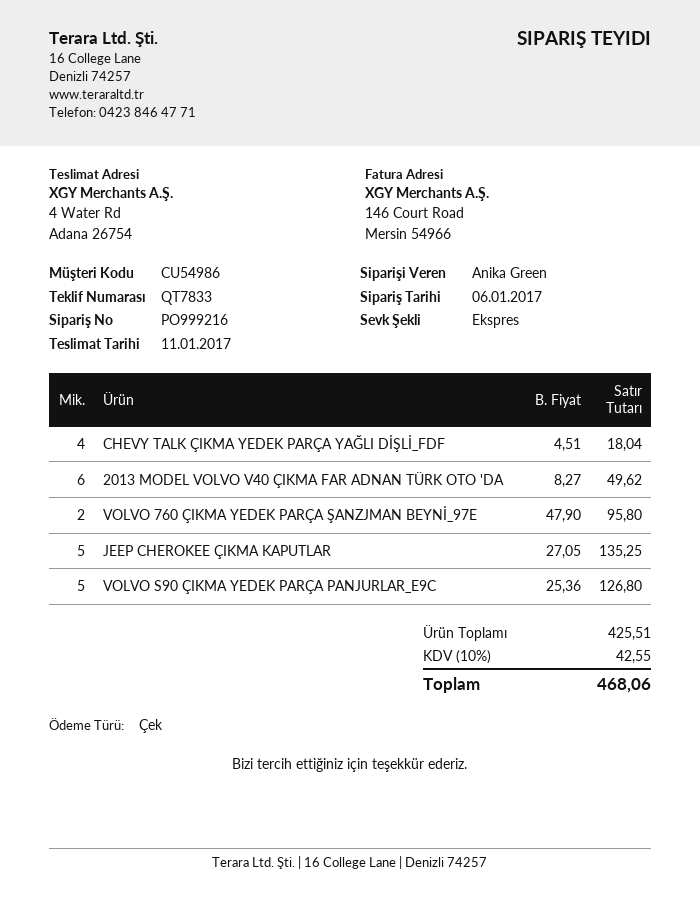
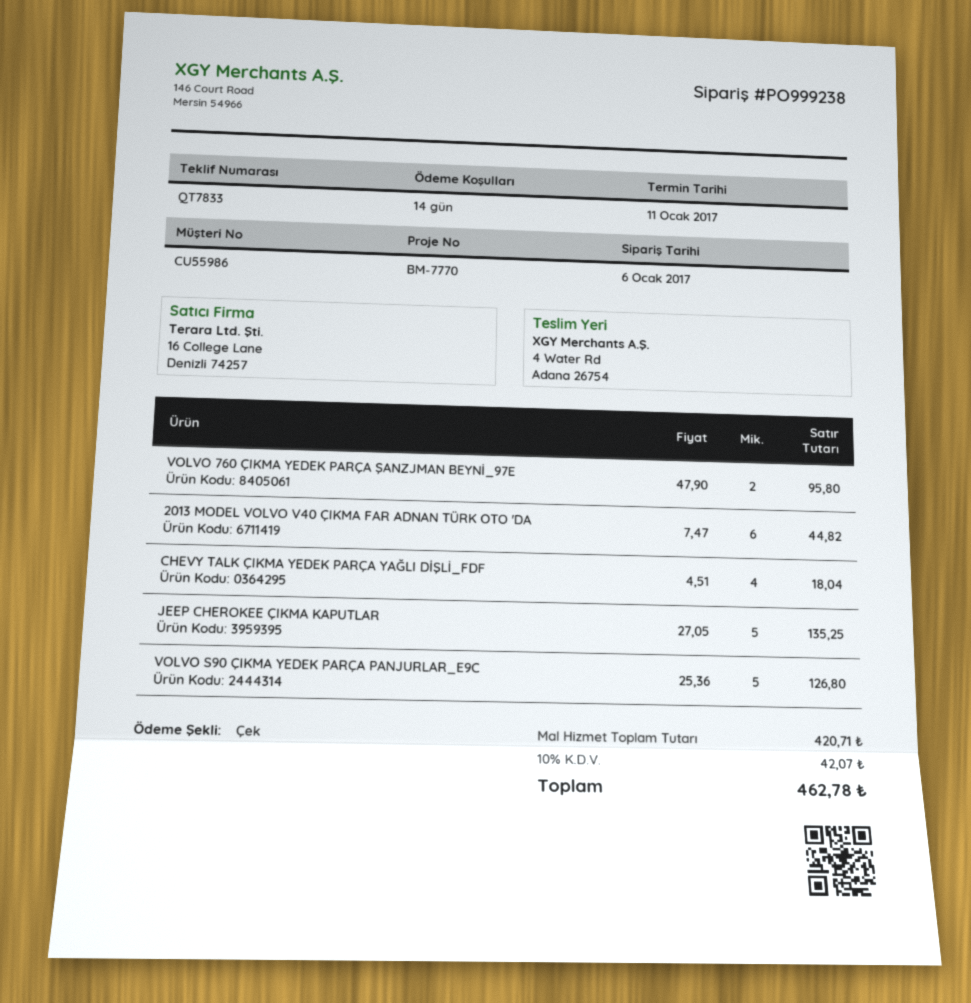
order number: PO999216 -> PO999238
customer number: CU54986 -> CU55986
2013 MODEL VOLVO V40 ÇIKMA FAR ADNAN TÜRK OTO 'DA: 6 x 8.27 = 49.62 -> 6 x 7.47 = 44.82
subtotal: 425.51 -> 420.71
tax: 10% = 42.55 -> 10% = 42.07
total: 468.06 -> 462.78

